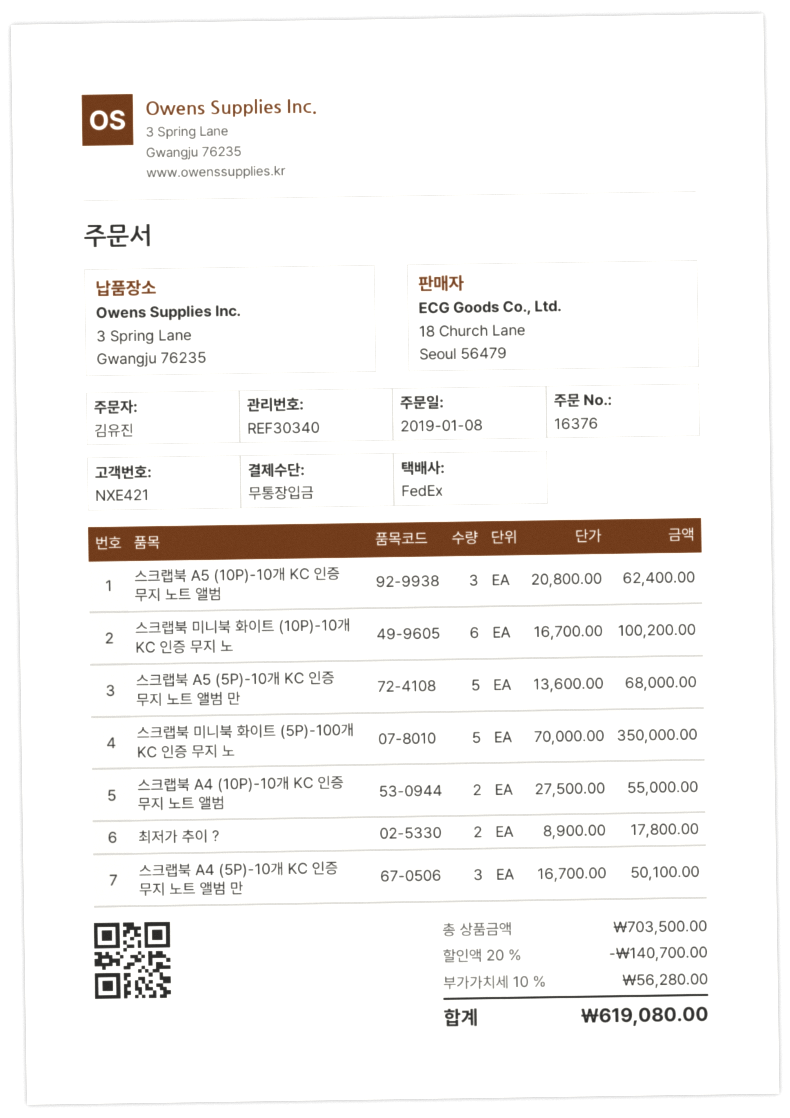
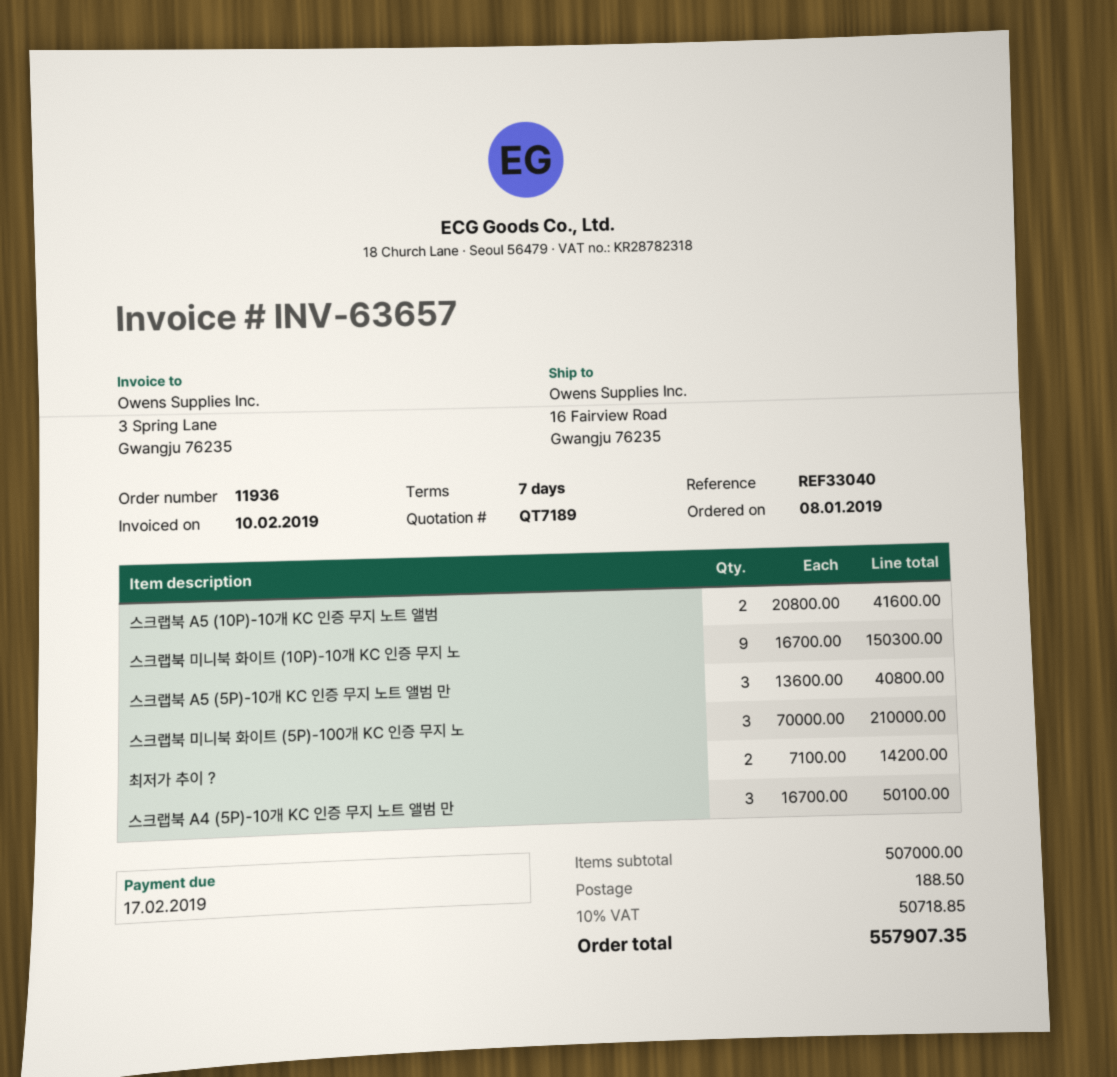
order number: 16376 -> 11936
reference: REF30340 -> REF33040
ship to: 3 Spring Lane, Gwangju 76235 -> 16 Fairview Road, Gwangju 76235
스크랩북 A5 (10P)-10개 KC 인증 무지 노트 앨범: 3 x 20800.00 = 62400.00 -> 2 x 20800.00 = 41600.00
스크랩북 미니북 화이트 (10P)-10개 KC 인증 무지 노: 6 x 16700.00 = 100200.00 -> 9 x 16700.00 = 150300.00
스크랩북 A5 (5P)-10개 KC 인증 무지 노트 앨범 만: 5 x 13600.00 = 68000.00 -> 3 x 13600.00 = 40800.00
스크랩북 미니북 화이트 (5P)-100개 KC 인증 무지 노: 5 x 70000.00 = 350000.00 -> 3 x 70000.00 = 210000.00
스크랩북 A4 (10P)-10개 KC 인증 무지 노트 앨범: 2 x 27500.00 = 55000.00 -> none
최저가 추이 ?: 2 x 8900.00 = 17800.00 -> 2 x 7100.00 = 14200.00
subtotal: 703500.00 -> 507000.00
discount: 20% = 140700.00 -> none
shipping: none -> 188.50
tax: 10% = 56280.00 -> 10% = 50718.85
total: 619080.00 -> 557907.35

